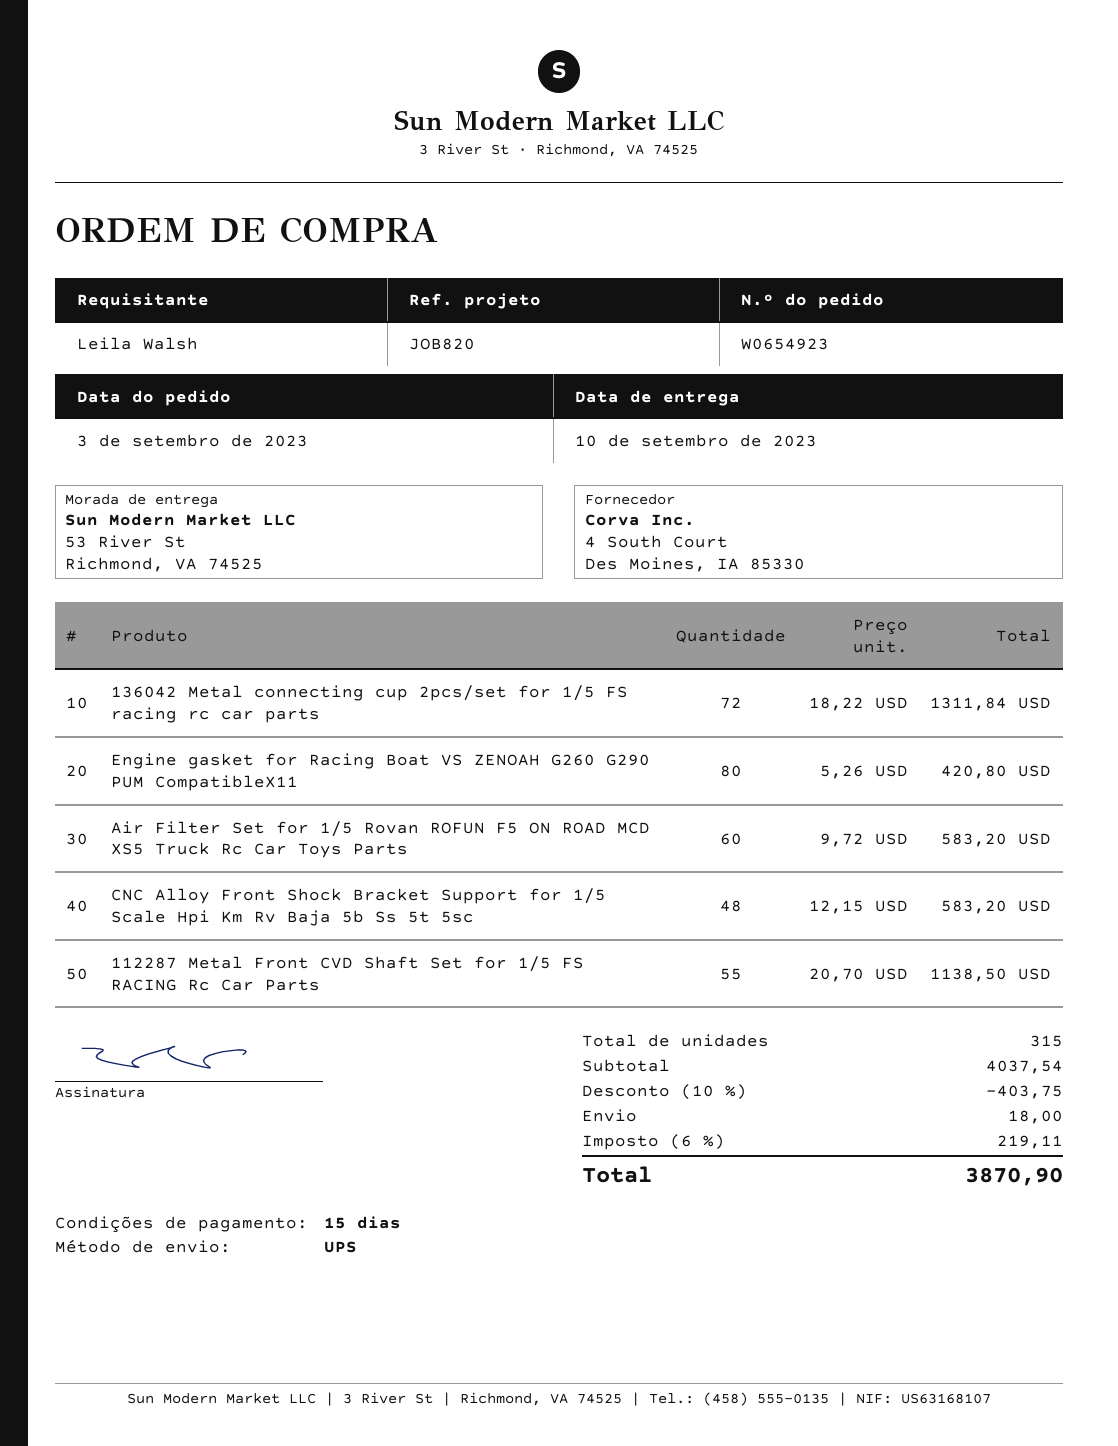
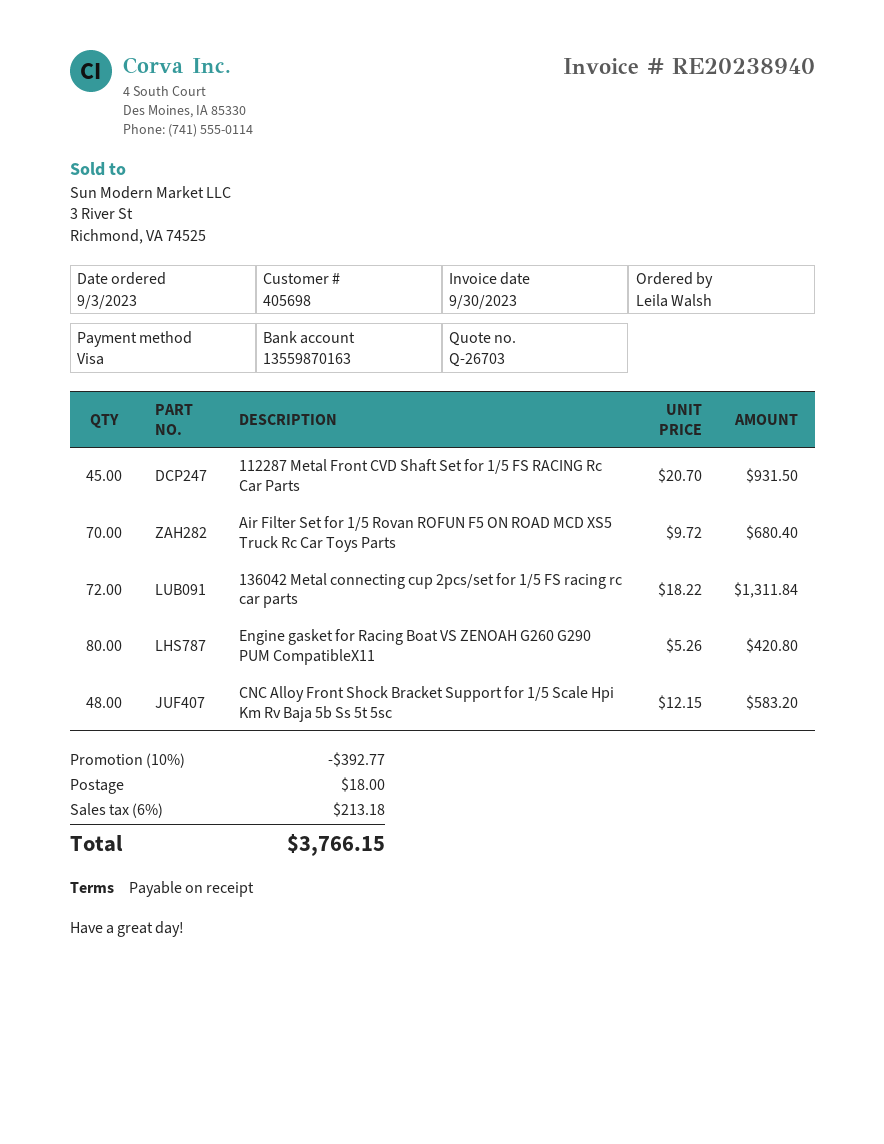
payment terms: 15 days -> on receipt
Air Filter Set for 1/5 Rovan ROFUN F5 ON ROAD MCD XS5 Truck Rc Car Toys Parts: 60 x 9.72 = 583.20 -> 70 x 9.72 = 680.40
112287 Metal Front CVD Shaft Set for 1/5 FS RACING Rc Car Parts: 55 x 20.70 = 1138.50 -> 45 x 20.70 = 931.50
discount: 10% = 403.75 -> 10% = 392.77
tax: 6% = 219.11 -> 6% = 213.18
total: 3870.90 -> 3766.15

